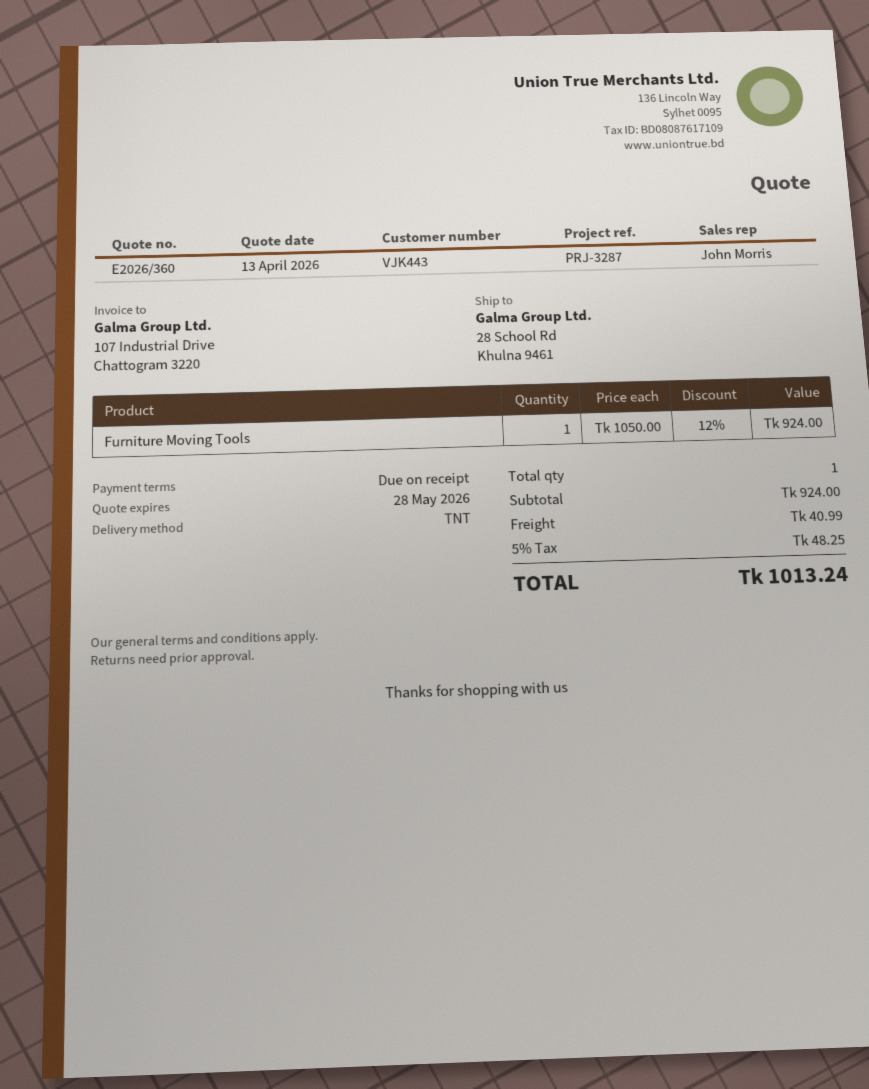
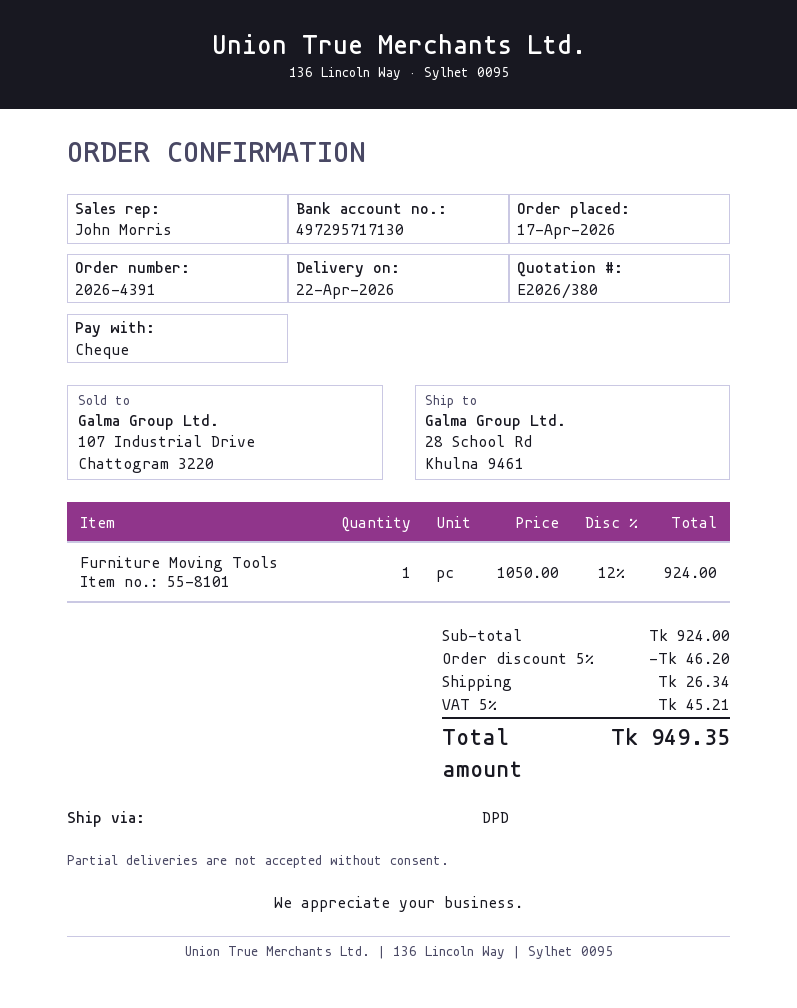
quote number: E2026/360 -> E2026/380
shipping method: TNT -> DPD
discount: none -> 5% = 46.20
shipping: 40.99 -> 26.34
tax: 5% = 48.25 -> 5% = 45.21
total: 1013.24 -> 949.35

